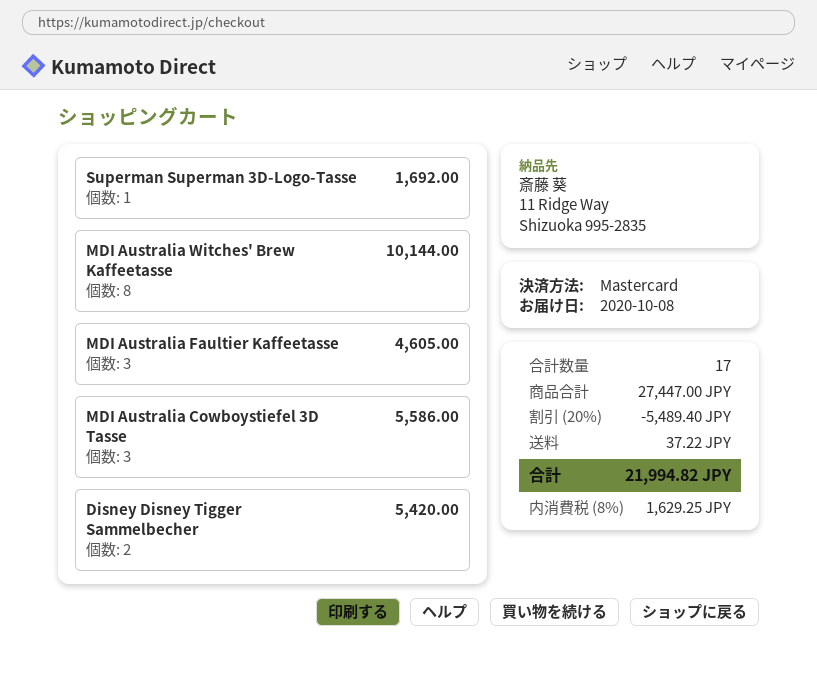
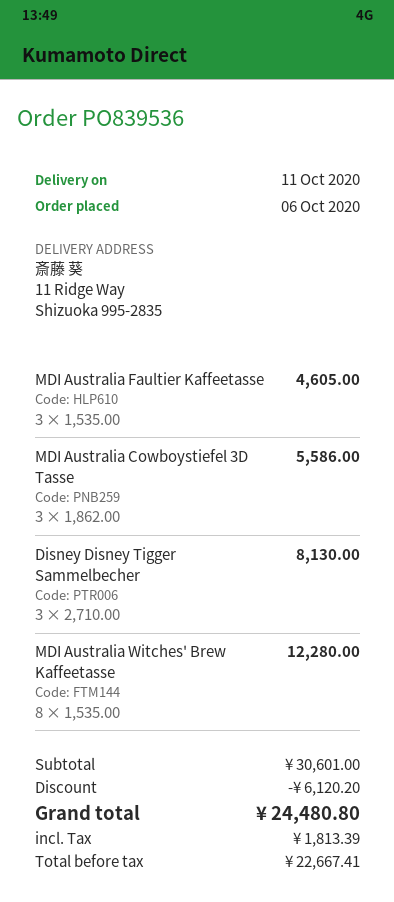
delivery date: 2020-10-08 -> 2020-10-11
Superman Superman 3D-Logo-Tasse: 1 for 1692.00 -> none
MDI Australia Witches' Brew Kaffeetasse: 8 for 10144.00 -> 8 for 12280.00
Disney Disney Tigger Sammelbecher: 2 for 5420.00 -> 3 for 8130.00
subtotal: 27447.00 -> 30601.00
discount: 5489.40 -> 6120.20
shipping: 37.22 -> none
tax: 1629.25 -> 1813.39
total: 21994.82 -> 24480.80

